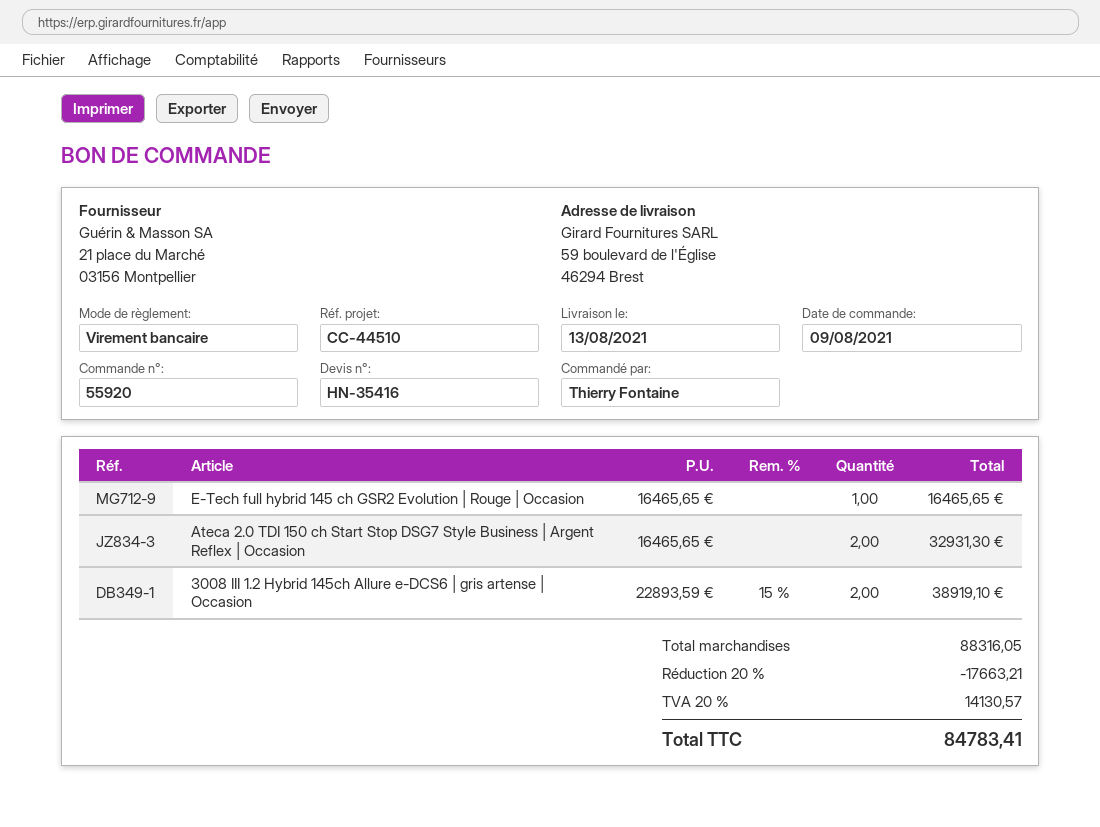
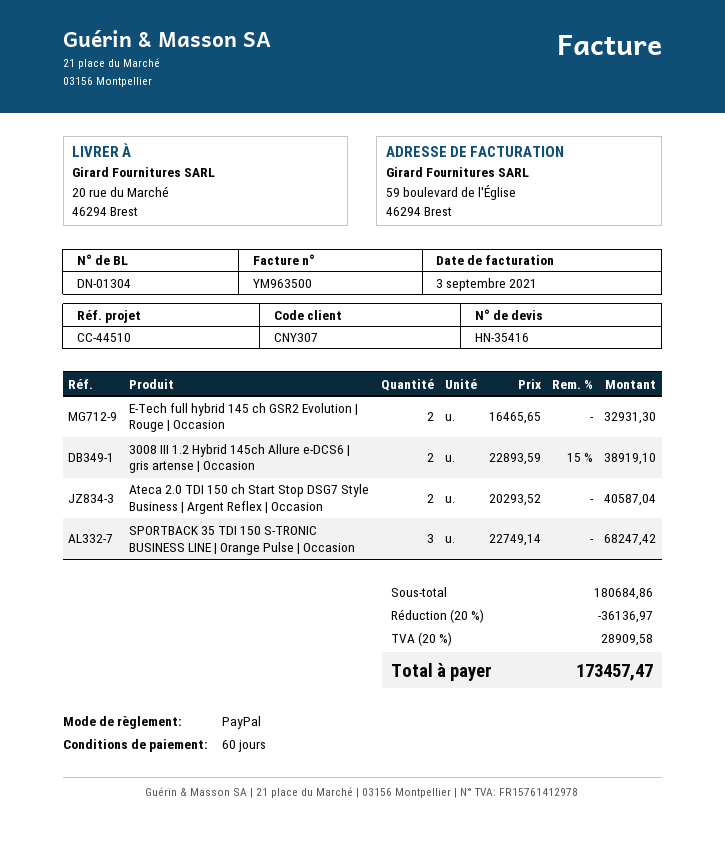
payment method: bank transfer -> PayPal
ship to: 59 boulevard de l'Église, 46294 Brest -> 20 rue du Marché, 46294 Brest
E-Tech full hybrid 145 ch GSR2 Evolution | Rouge | Occasion: 1 x 16465.65 = 16465.65 -> 2 x 16465.65 = 32931.30
Ateca 2.0 TDI 150 ch Start Stop DSG7 Style Business | Argent Reflex | Occasion: 2 x 16465.65 = 32931.30 -> 2 x 20293.52 = 40587.04
SPORTBACK 35 TDI 150 S-TRONIC BUSINESS LINE | Orange Pulse | Occasion: none -> 3 x 22749.14 = 68247.42
subtotal: 88316.05 -> 180684.86
discount: 20% = 17663.21 -> 20% = 36136.97
tax: 20% = 14130.57 -> 20% = 28909.58
total: 84783.41 -> 173457.47

